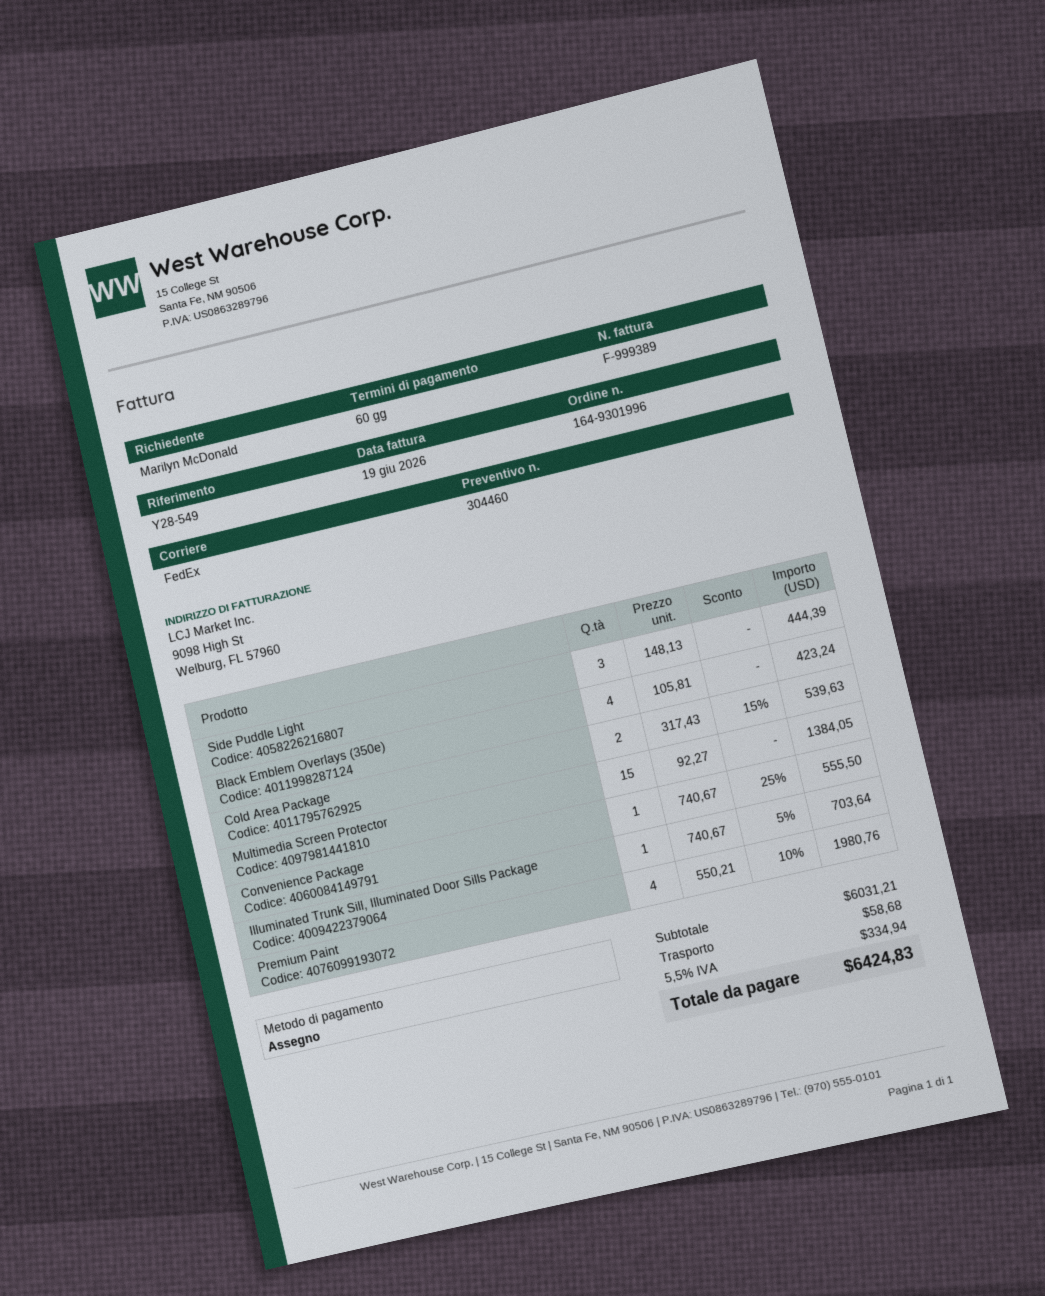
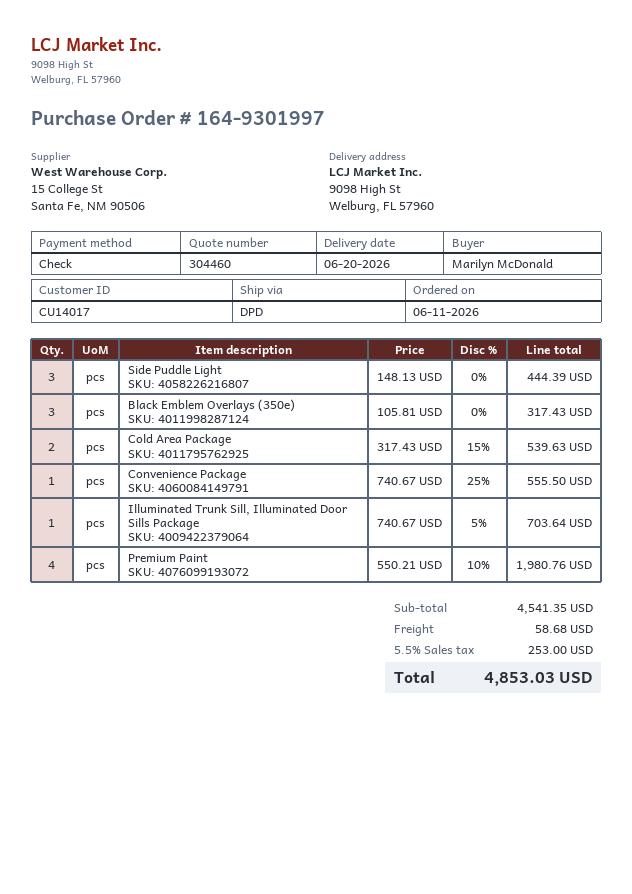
order number: 164-9301996 -> 164-9301997
shipping method: FedEx -> DPD
Black Emblem Overlays (350e): 4 x 105.81 = 423.24 -> 3 x 105.81 = 317.43
Multimedia Screen Protector: 15 x 92.27 = 1384.05 -> none
subtotal: 6031.21 -> 4541.35
tax: 5.5% = 334.94 -> 5.5% = 253.00
total: 6424.83 -> 4853.03

